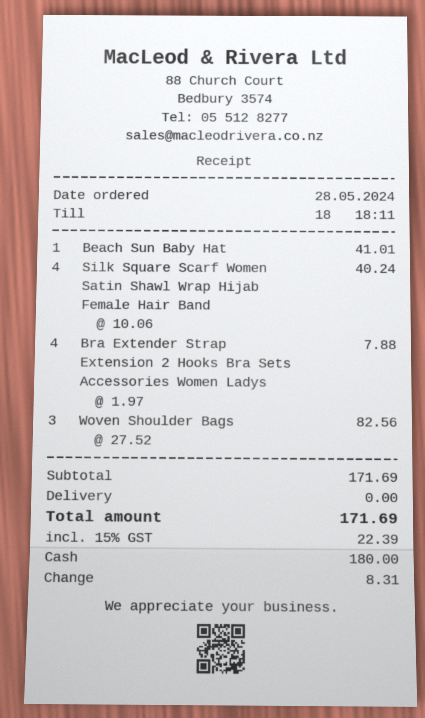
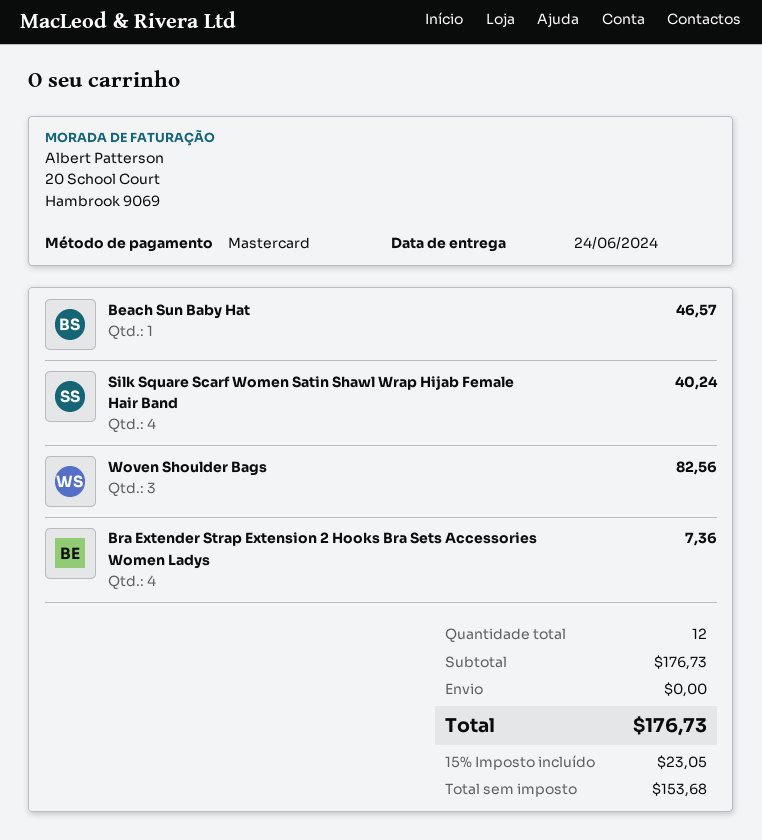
payment method: cash -> Mastercard
Beach Sun Baby Hat: 1 for 41.01 -> 1 for 46.57
Bra Extender Strap Extension 2 Hooks Bra Sets Accessories Women Ladys: 4 for 7.88 -> 4 for 7.36
subtotal: 171.69 -> 176.73
tax: 15% = 22.39 -> 15% = 23.05
total: 171.69 -> 176.73

